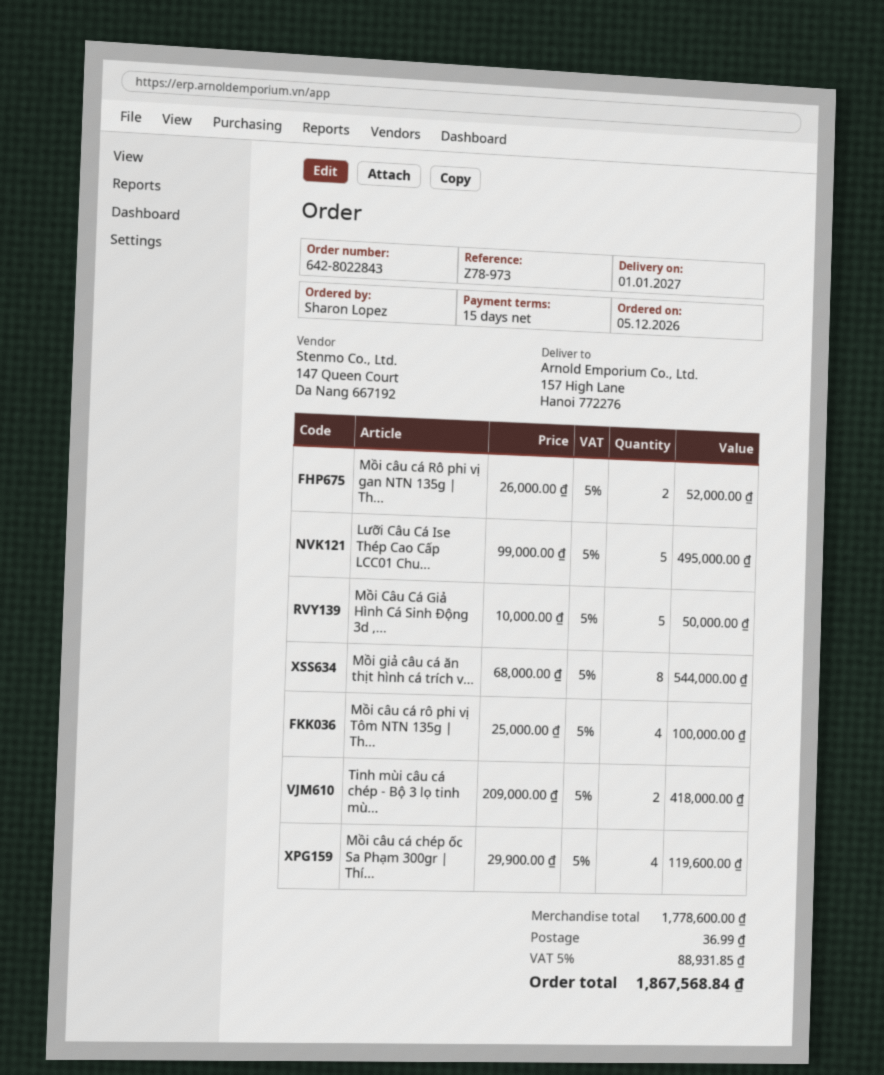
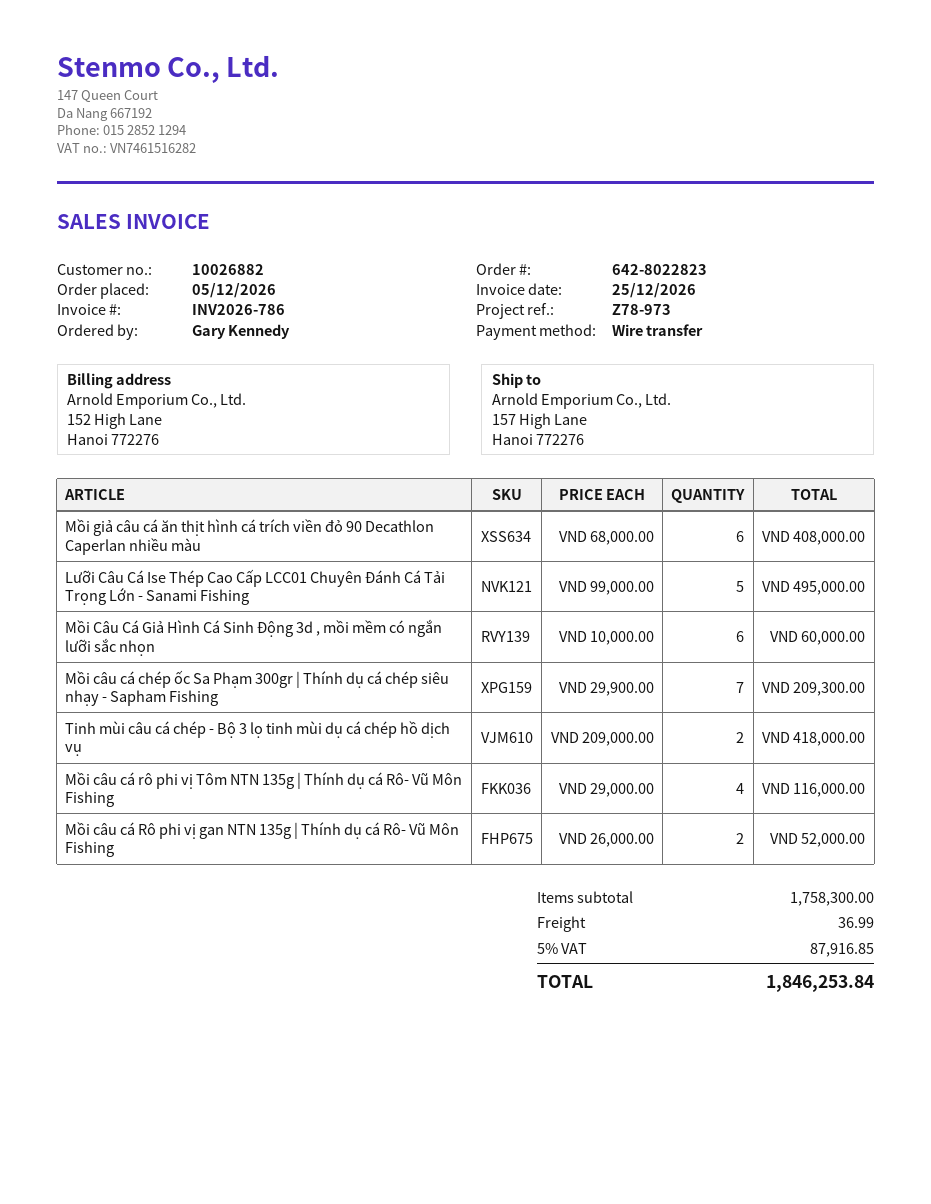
order number: 642-8022843 -> 642-8022823
ordered by: Sharon Lopez -> Gary Kennedy
Mồi Câu Cá Giả Hình Cá Sinh Động 3d ,...: 5 x 10000.00 = 50000.00 -> 6 x 10000.00 = 60000.00
Mồi giả câu cá ăn thịt hình cá trích v...: 8 x 68000.00 = 544000.00 -> 6 x 68000.00 = 408000.00
Mồi câu cá rô phi vị Tôm NTN 135g | Th...: 4 x 25000.00 = 100000.00 -> 4 x 29000.00 = 116000.00
Mồi câu cá chép ốc Sa Phạm 300gr | Thí...: 4 x 29900.00 = 119600.00 -> 7 x 29900.00 = 209300.00
subtotal: 1778600.00 -> 1758300.00
tax: 5% = 88931.85 -> 5% = 87916.85
total: 1867568.84 -> 1846253.84

